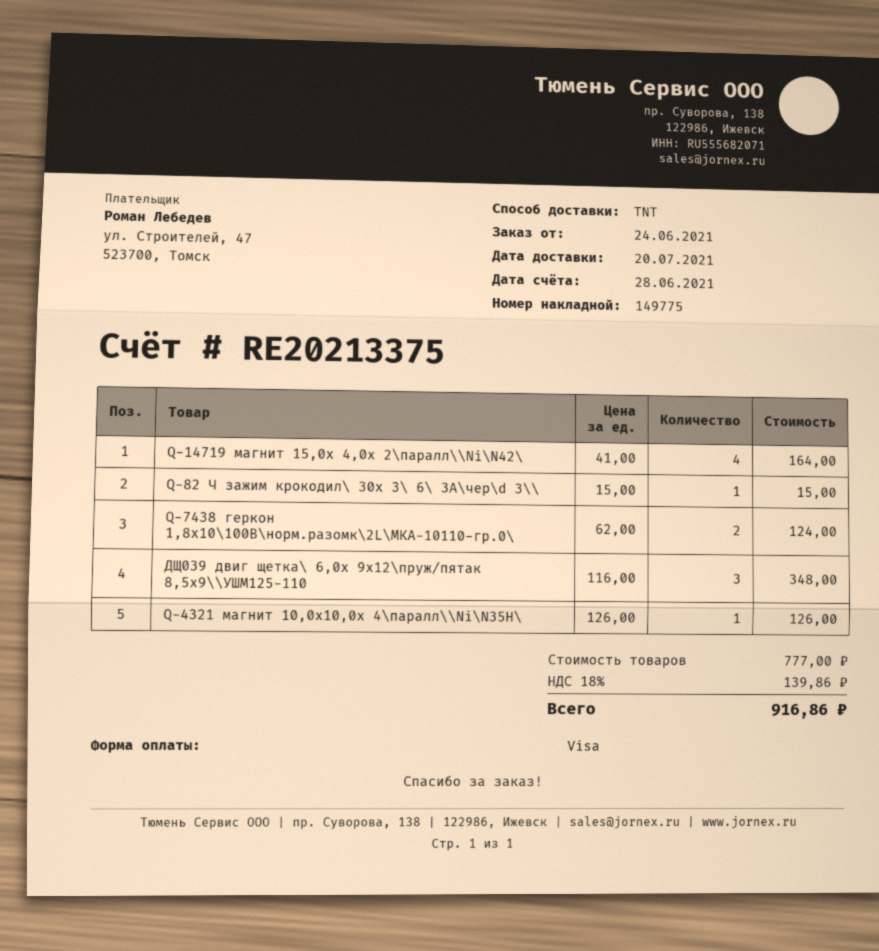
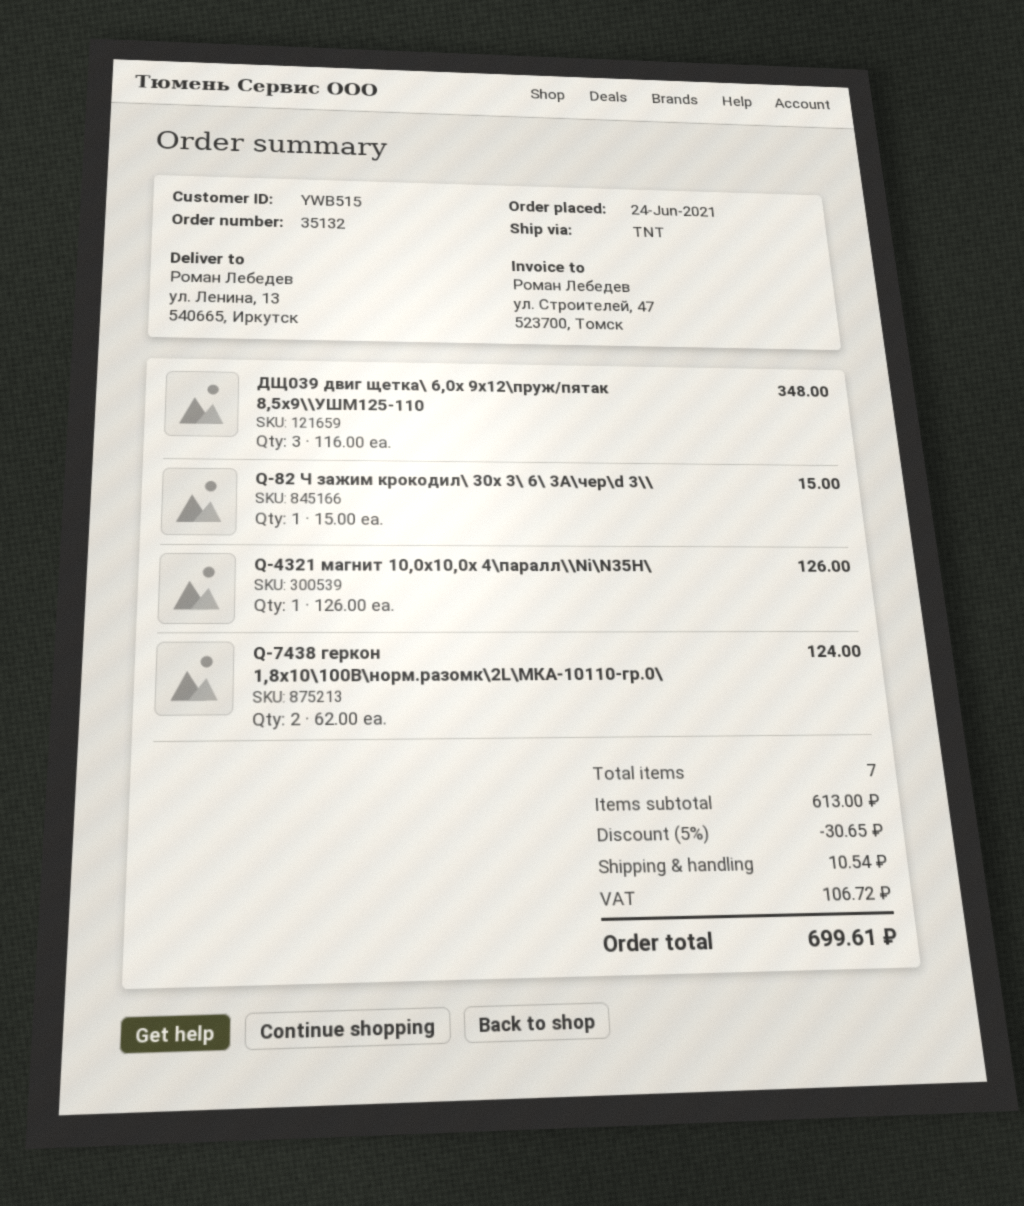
Q-14719 магнит 15,0x 4,0x 2\паралл\\Ni\N42\: 4 x 41.00 = 164.00 -> none
subtotal: 777.00 -> 613.00
discount: none -> 5% = 30.65
shipping: none -> 10.54
tax: 139.86 -> 106.72
total: 916.86 -> 699.61

